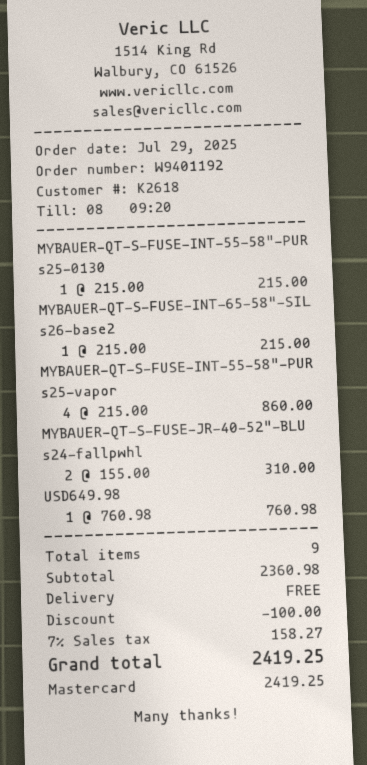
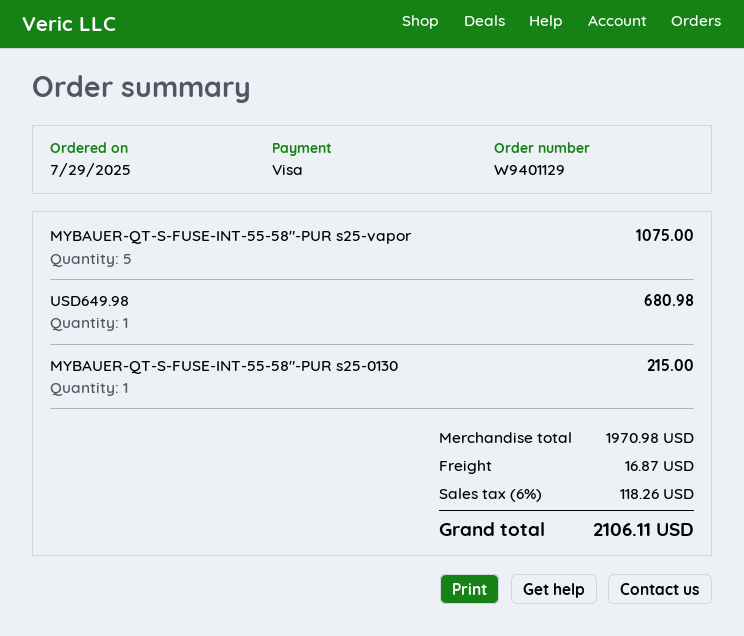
order number: W9401192 -> W9401129
payment method: Mastercard -> Visa
MYBAUER-QT-S-FUSE-INT-65-58"-SIL s26-base2: 1 for 215.00 -> none
MYBAUER-QT-S-FUSE-INT-55-58"-PUR s25-vapor: 4 for 860.00 -> 5 for 1075.00
MYBAUER-QT-S-FUSE-JR-40-52"-BLU s24-fallpwhl: 2 for 310.00 -> none
USD649.98: 1 for 760.98 -> 1 for 680.98
subtotal: 2360.98 -> 1970.98
discount: 100.00 -> none
shipping: 0.00 -> 16.87
tax: 7% = 158.27 -> 6% = 118.26
total: 2419.25 -> 2106.11

